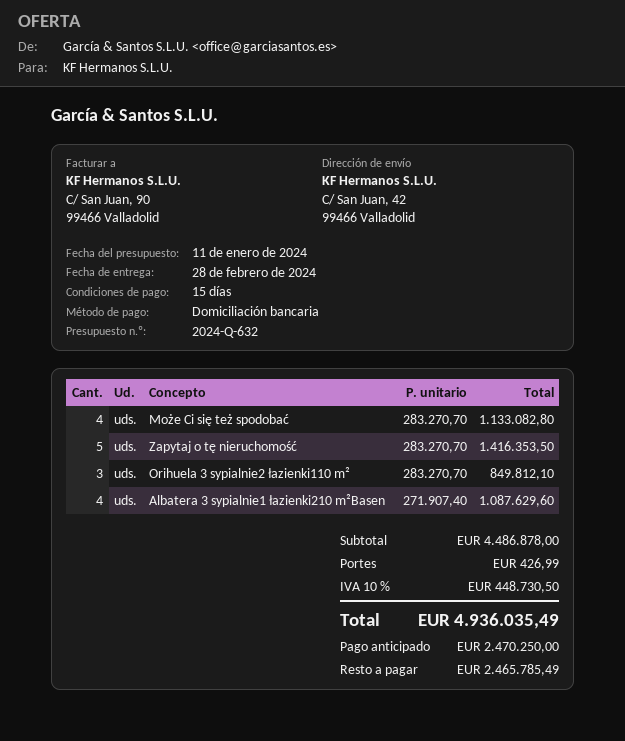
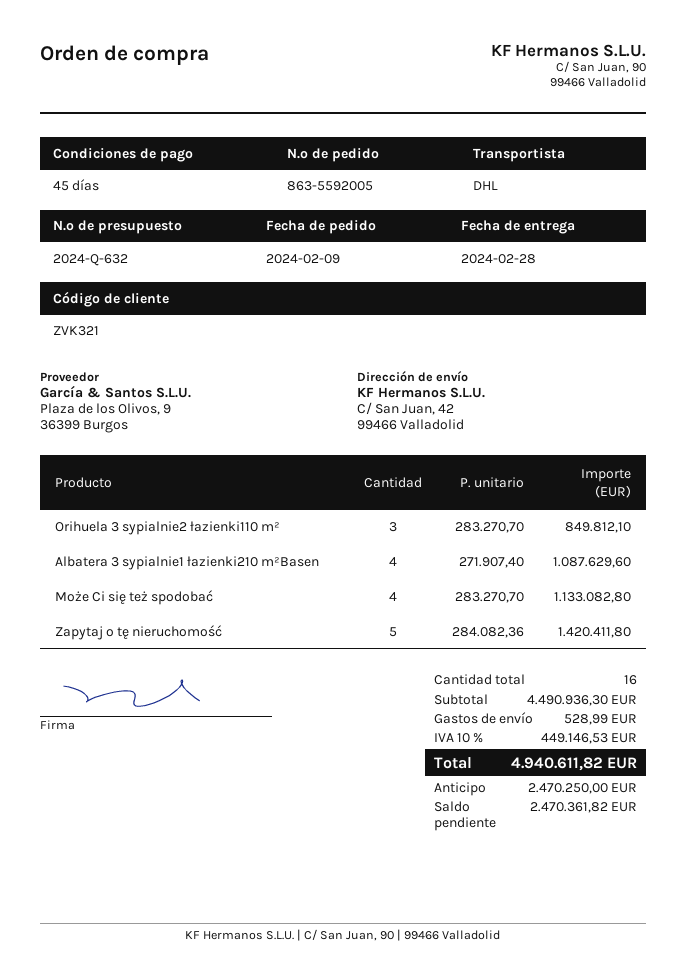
payment terms: 15 days -> 45 days
Zapytaj o tę nieruchomość: 5 x 283270.70 = 1416353.50 -> 5 x 284082.36 = 1420411.80
subtotal: 4486878.00 -> 4490936.30
shipping: 426.99 -> 528.99
tax: 10% = 448730.50 -> 10% = 449146.53
total: 4936035.49 -> 4940611.82
balance: 2465785.49 -> 2470361.82

